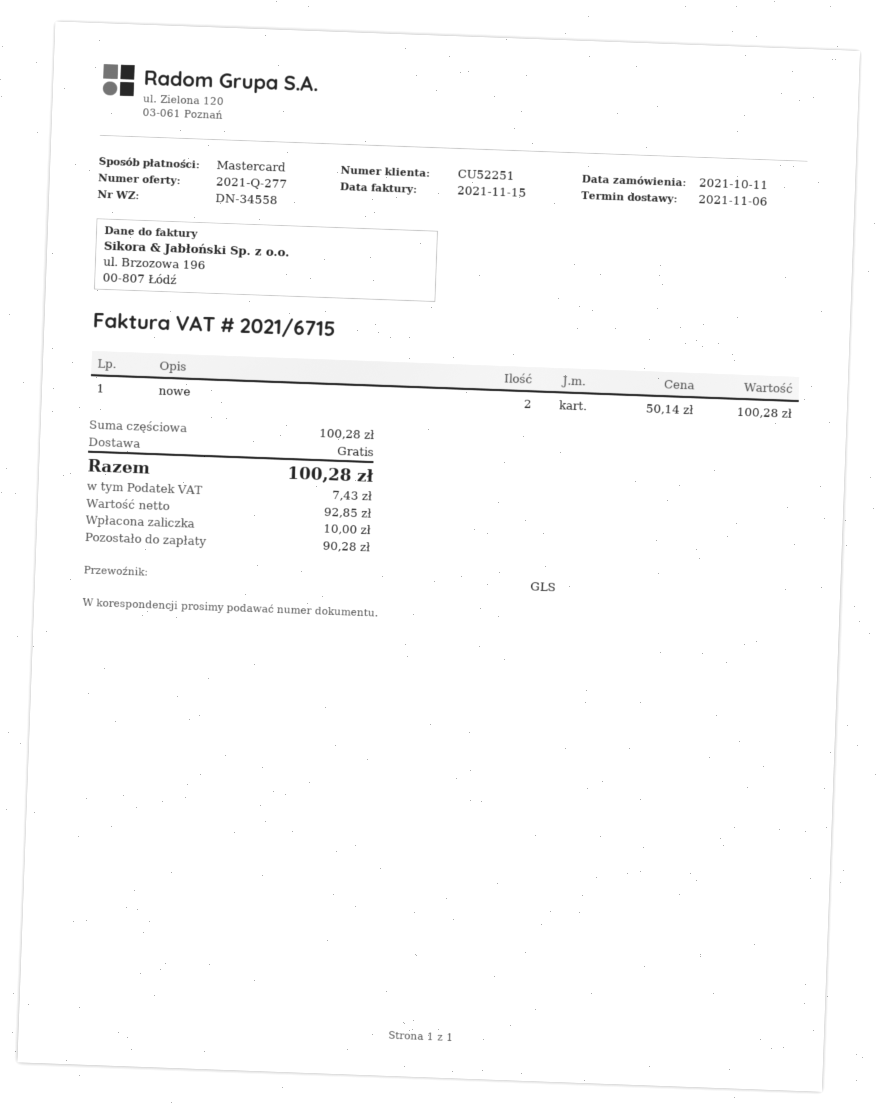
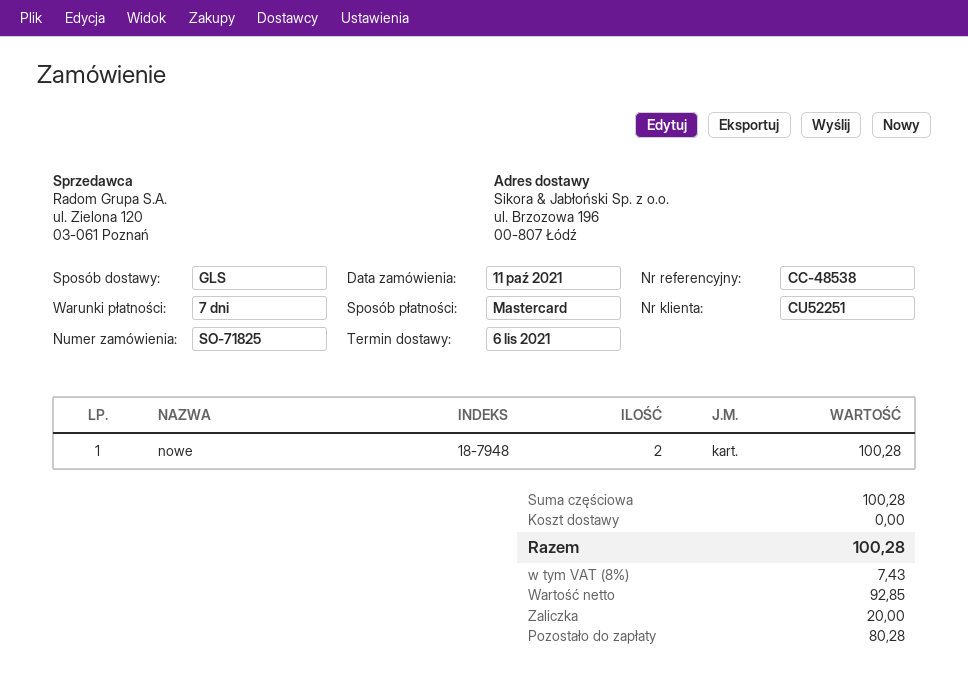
deposit: 10.00 -> 20.00
balance: 90.28 -> 80.28

